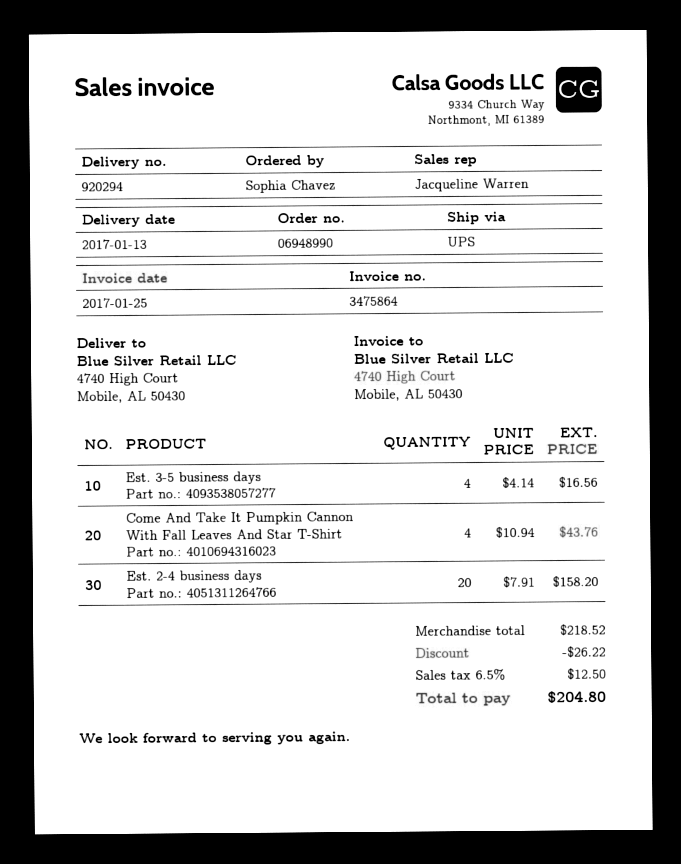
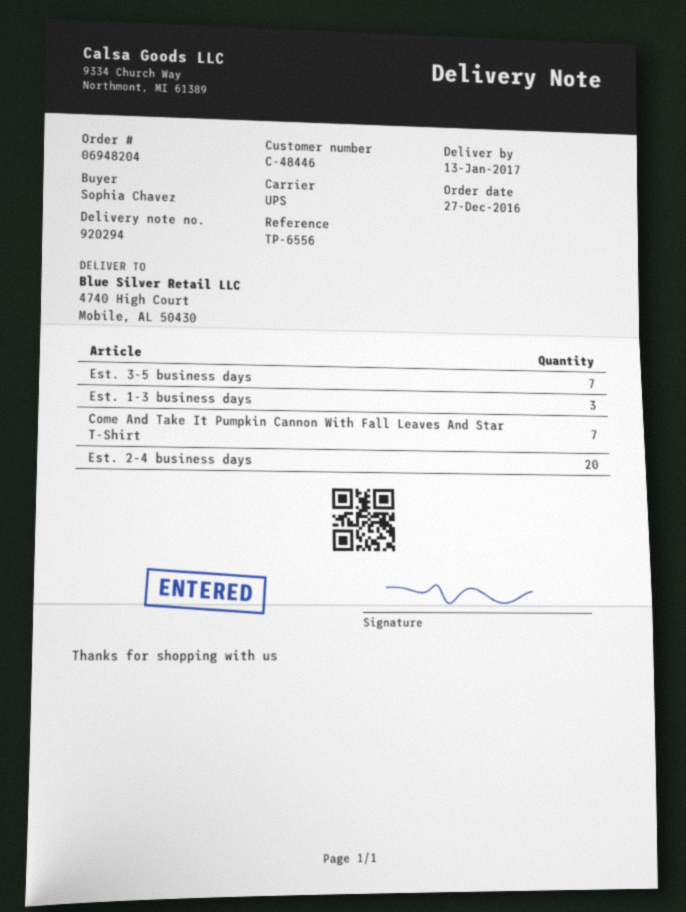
order number: 06948990 -> 06948204
Est. 3-5 business days: 4 -> 7
Come And Take It Pumpkin Cannon With Fall Leaves And Star T-Shirt: 4 -> 7
Est. 1-3 business days: none -> 3

